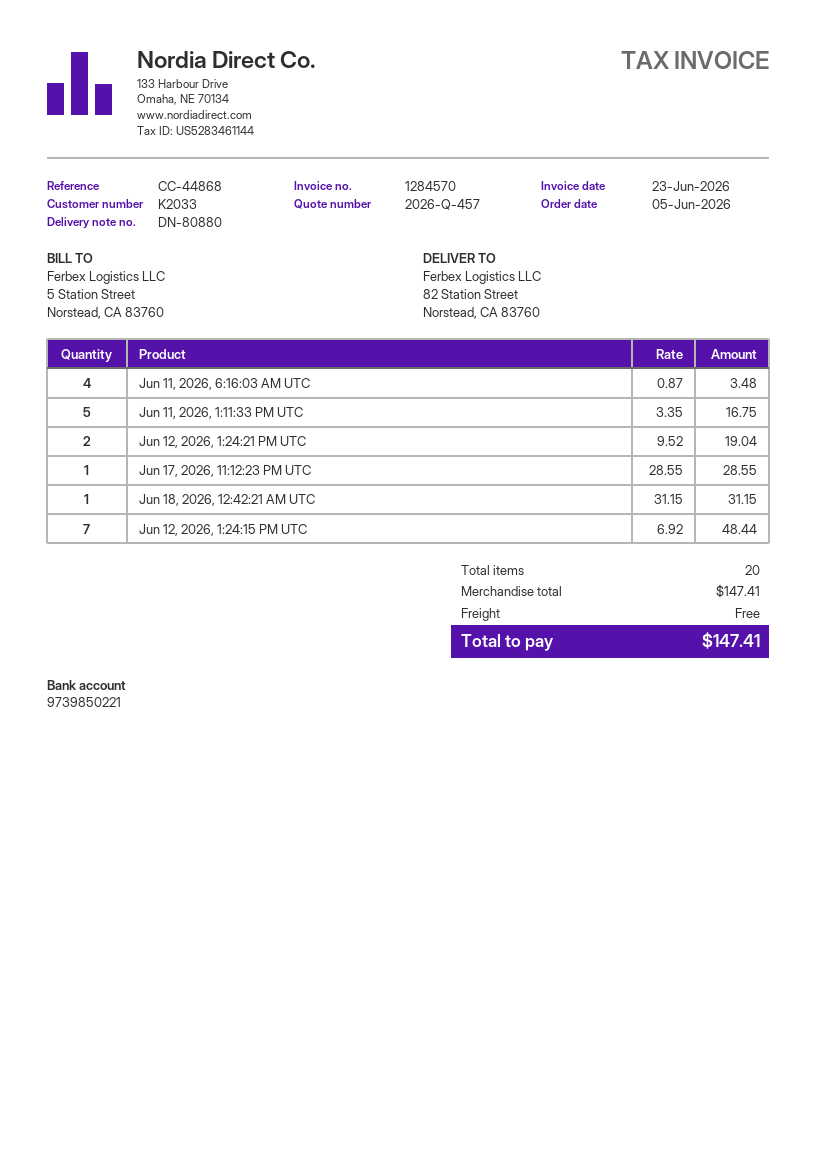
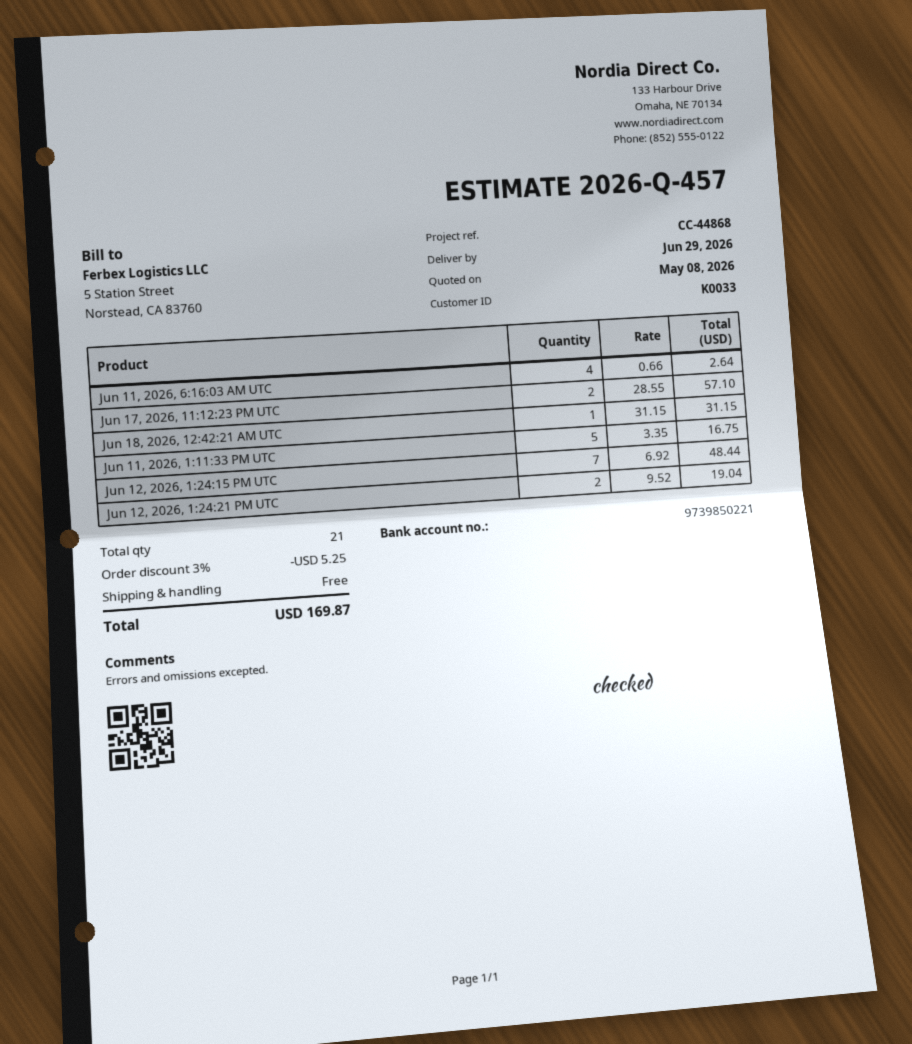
customer number: K2033 -> K0033
Jun 11, 2026, 6:16:03 AM UTC: 4 x 0.87 = 3.48 -> 4 x 0.66 = 2.64
Jun 17, 2026, 11:12:23 PM UTC: 1 x 28.55 = 28.55 -> 2 x 28.55 = 57.10
total quantity: 20 -> 21
discount: none -> 3% = 5.25
total: 147.41 -> 169.87

